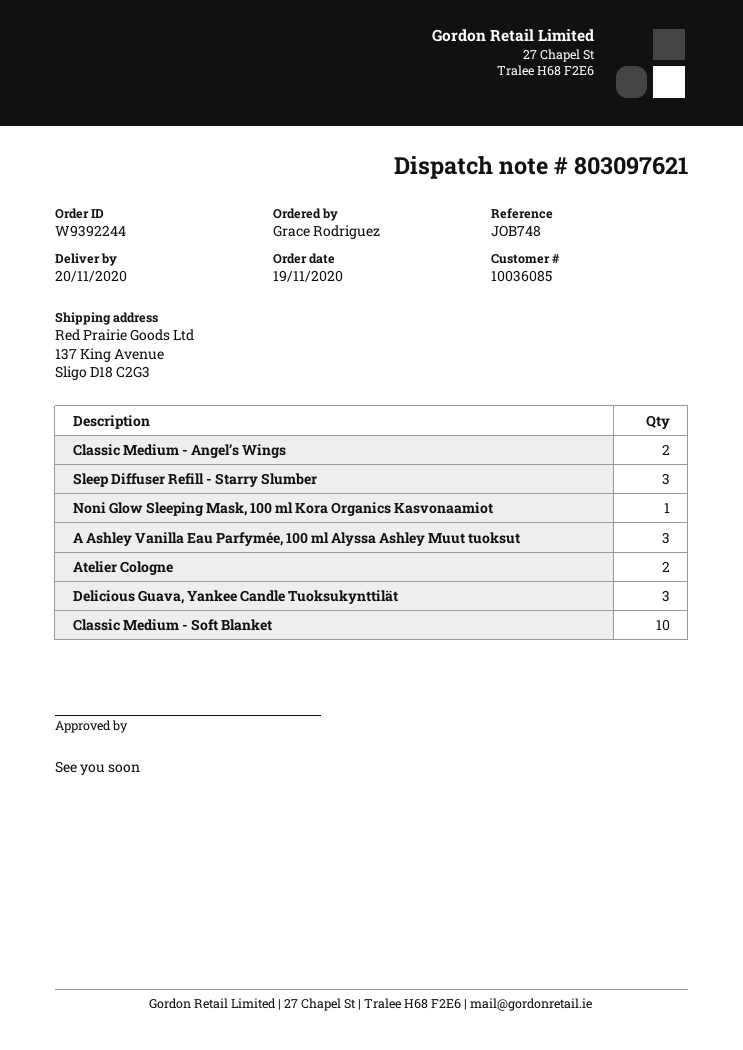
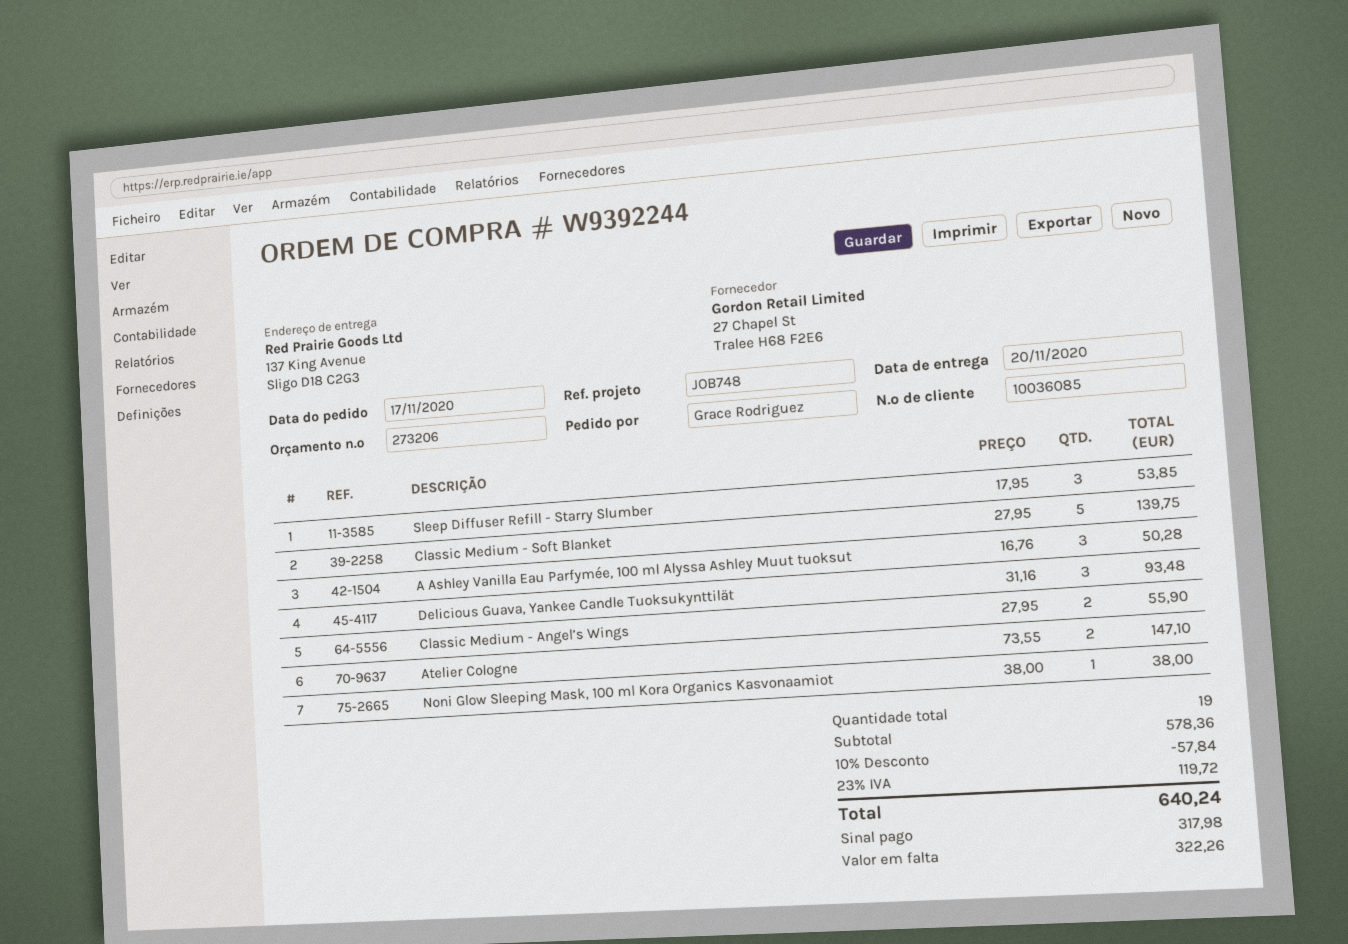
order date: 2020-11-19 -> 2020-11-17
Classic Medium - Soft Blanket: 10 -> 5

